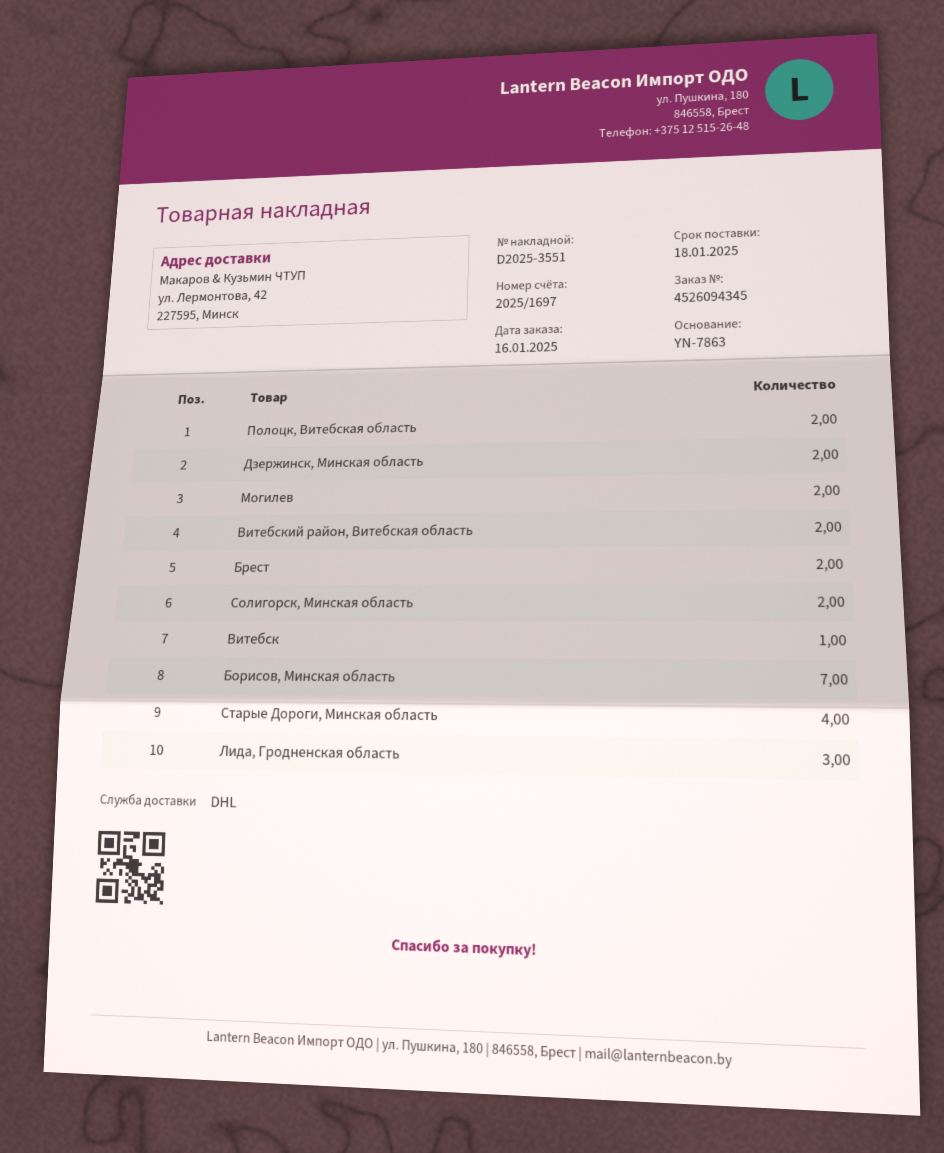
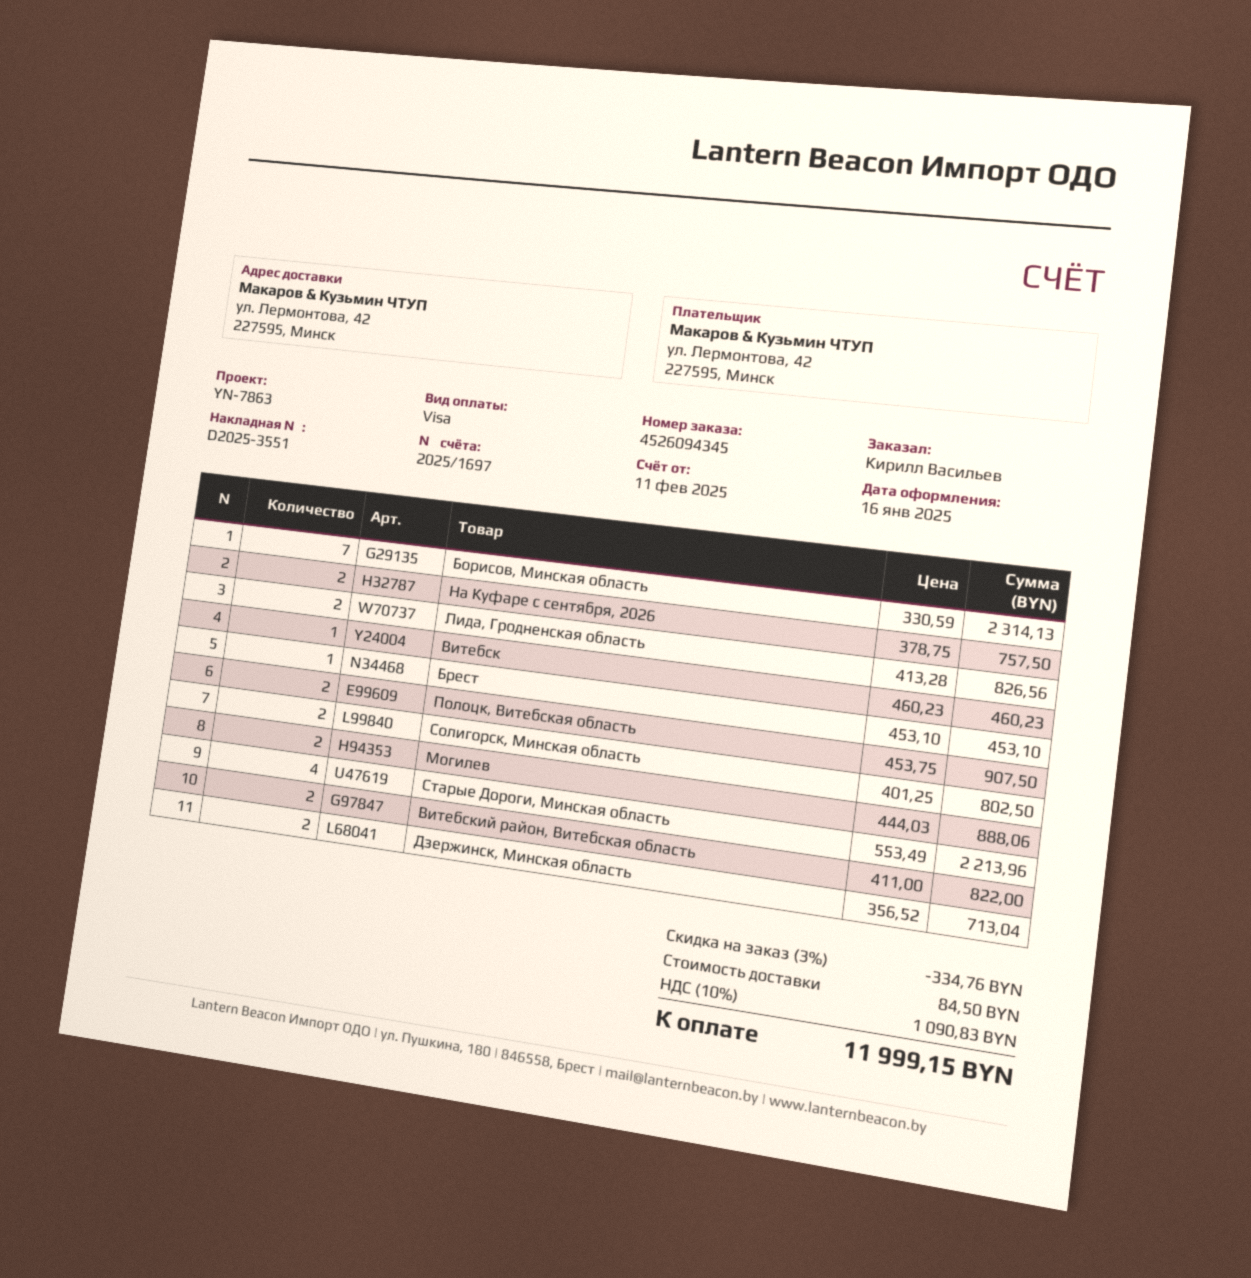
Брест: 2 -> 1
Лида, Гродненская область: 3 -> 2
На Куфаре с сентября, 2026: none -> 2

